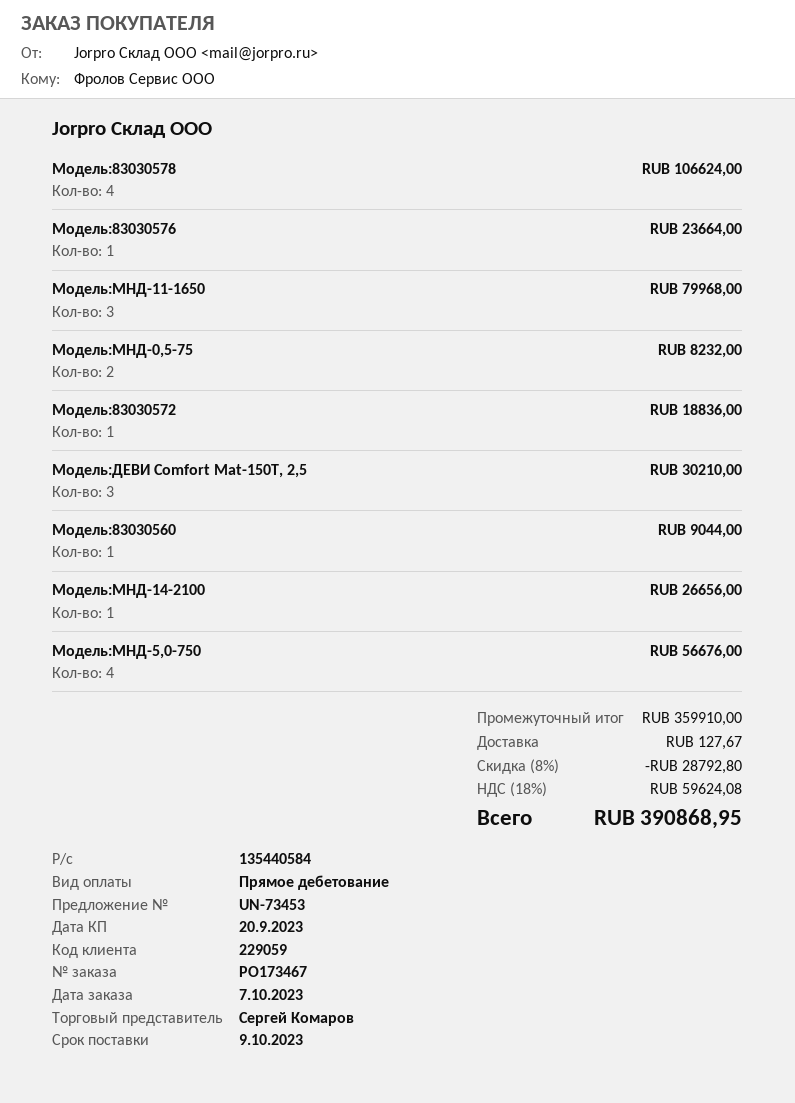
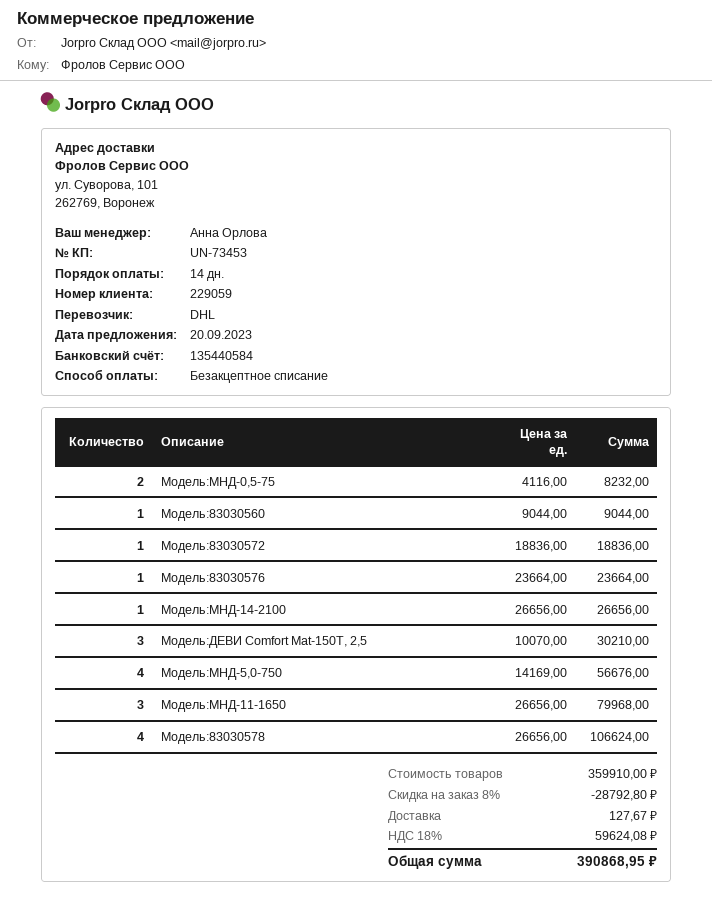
sales rep: Сергей Комаров -> Анна Орлова

